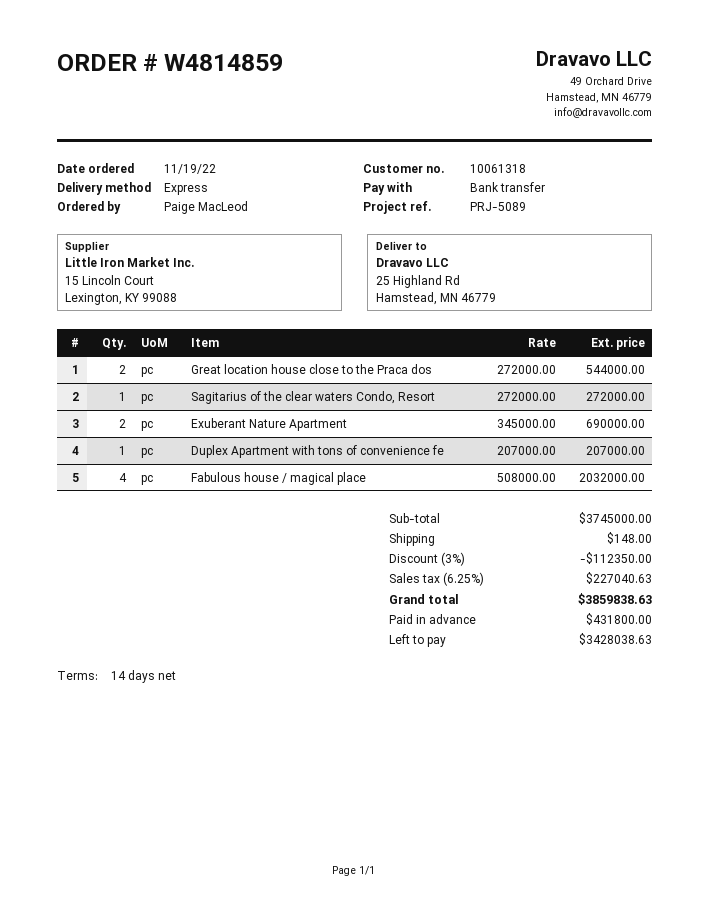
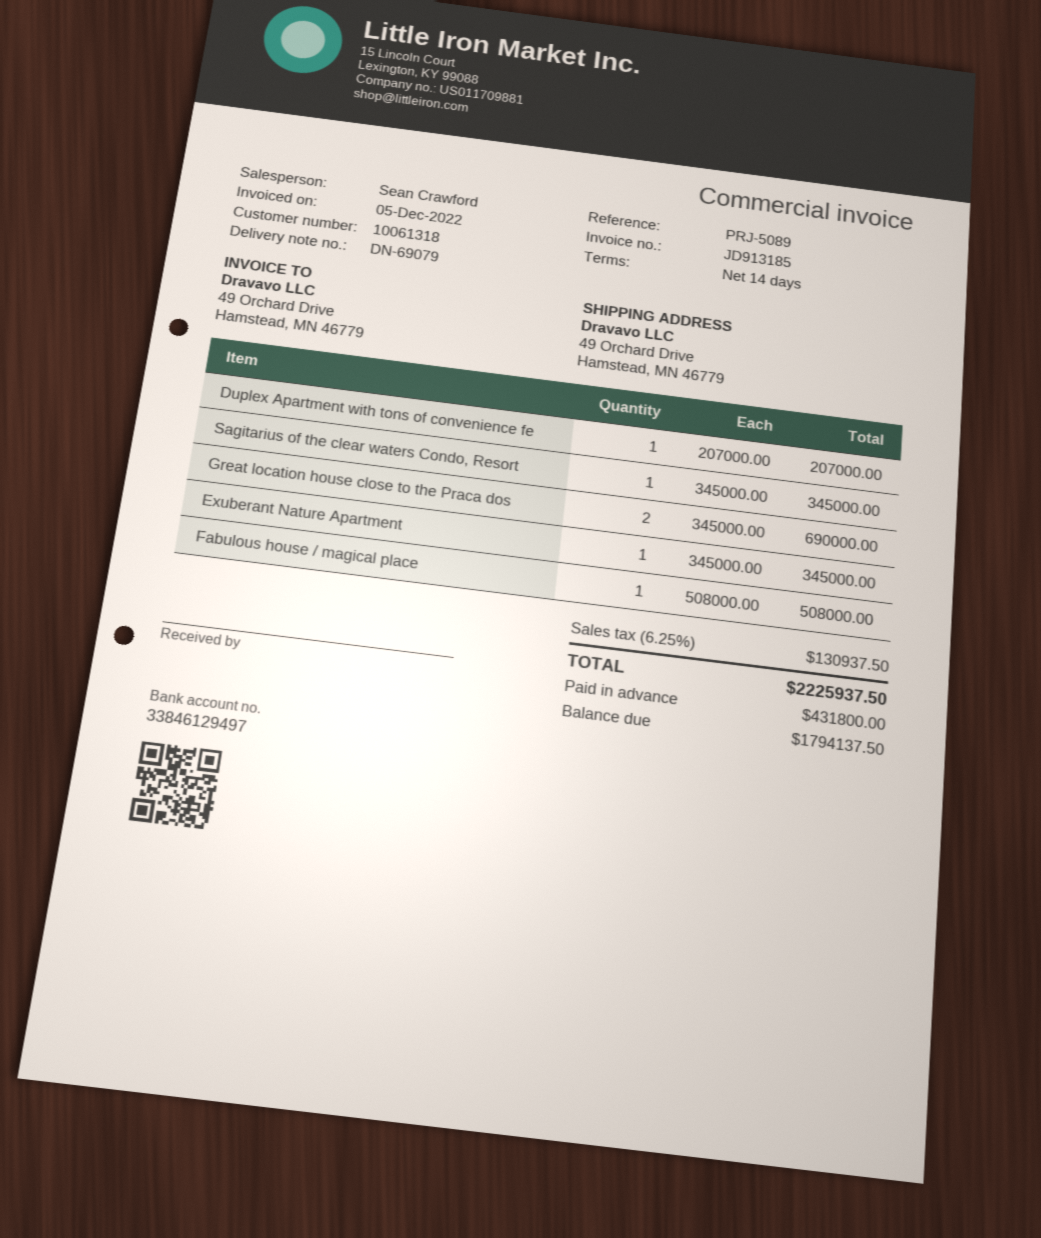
ship to: 25 Highland Rd, Hamstead, MN 46779 -> 49 Orchard Drive, Hamstead, MN 46779
Great location house close to the Praca dos: 2 x 272000.00 = 544000.00 -> 2 x 345000.00 = 690000.00
Sagitarius of the clear waters Condo, Resort: 1 x 272000.00 = 272000.00 -> 1 x 345000.00 = 345000.00
Exuberant Nature Apartment: 2 x 345000.00 = 690000.00 -> 1 x 345000.00 = 345000.00
Fabulous house / magical place: 4 x 508000.00 = 2032000.00 -> 1 x 508000.00 = 508000.00
discount: 3% = 112350.00 -> none
shipping: 148.00 -> none
tax: 6.25% = 227040.63 -> 6.25% = 130937.50
total: 3859838.63 -> 2225937.50
balance: 3428038.63 -> 1794137.50

